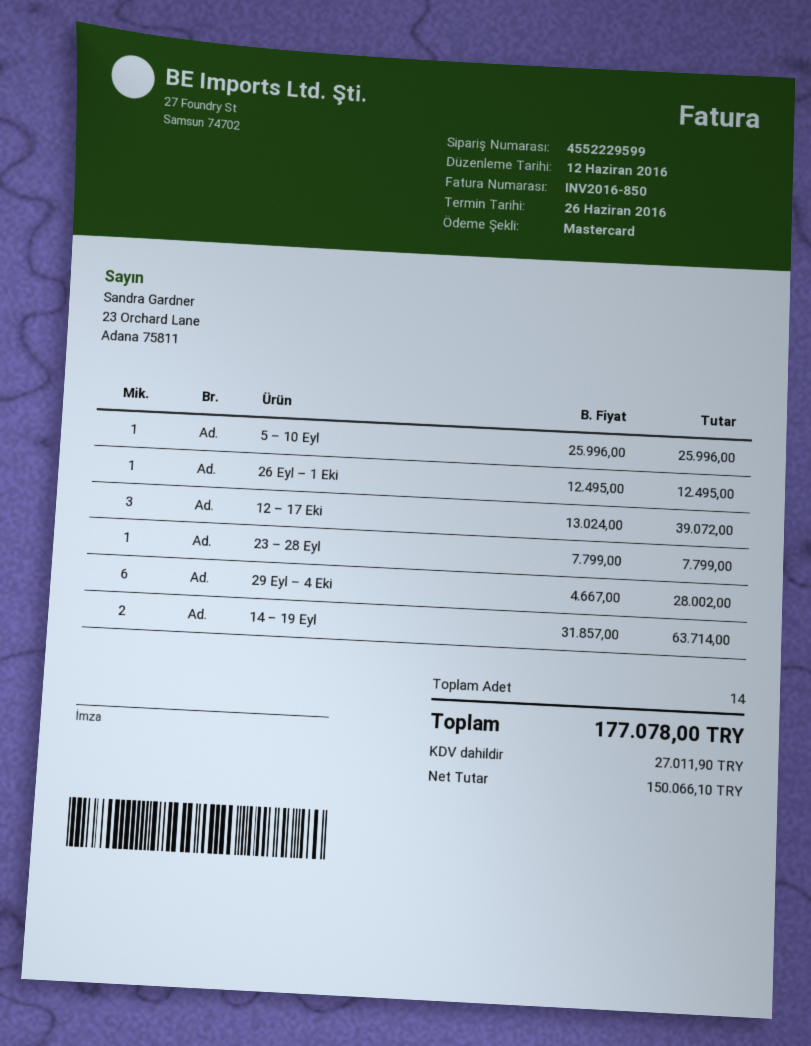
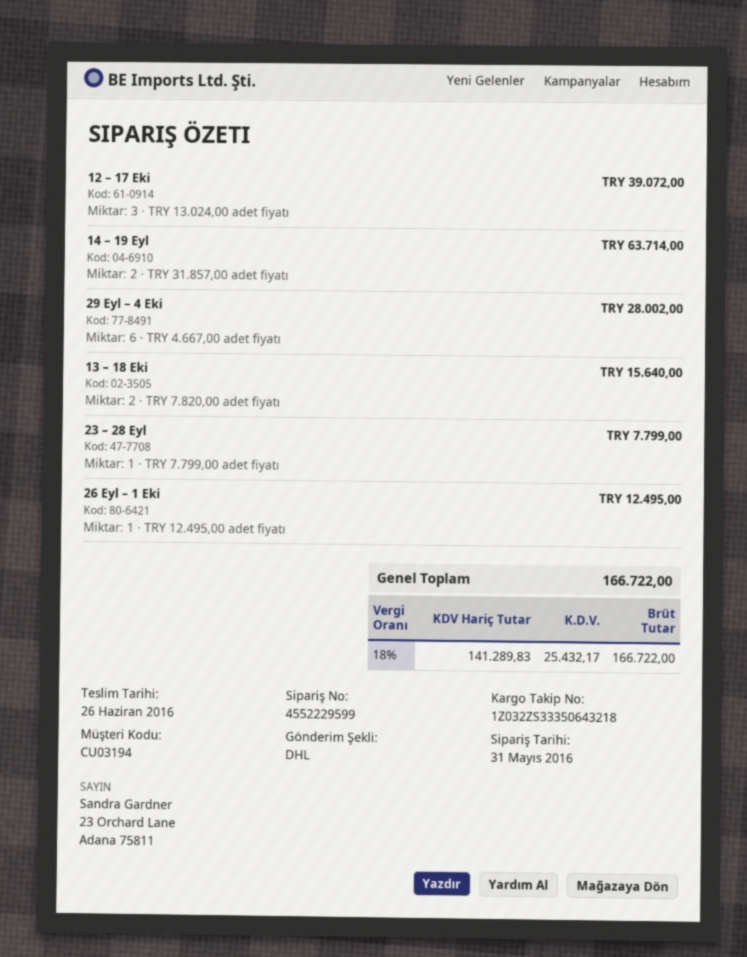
5 – 10 Eyl: 1 x 25996.00 = 25996.00 -> none
13 – 18 Eki: none -> 2 x 7820.00 = 15640.00
net: 150066.10 -> 141289.83
tax: 27011.90 -> 25432.17
total: 177078.00 -> 166722.00

